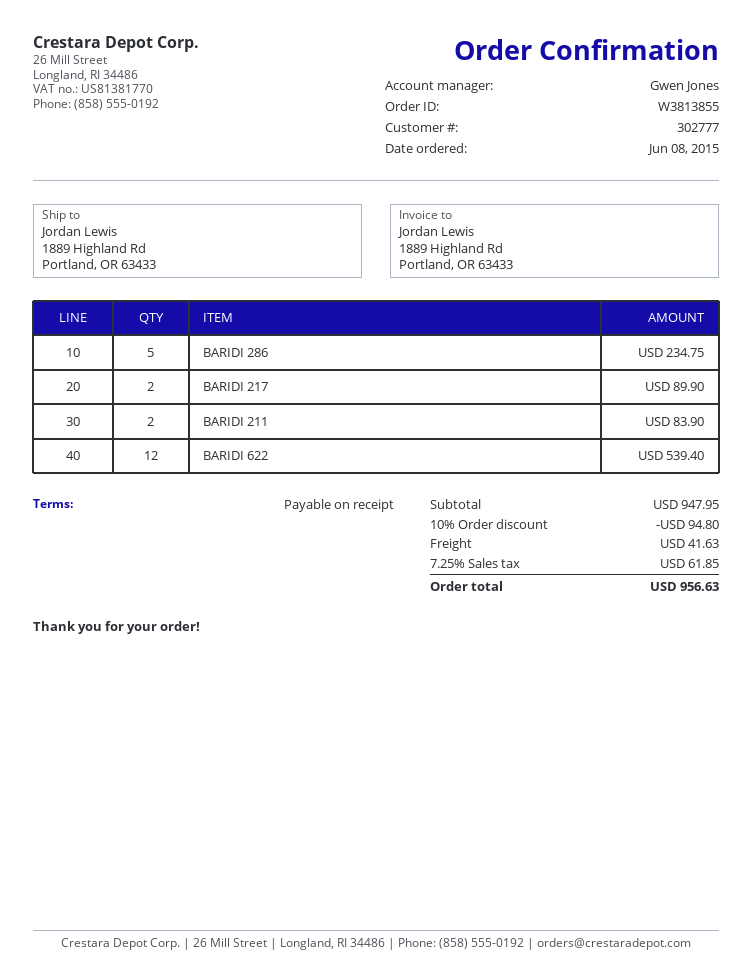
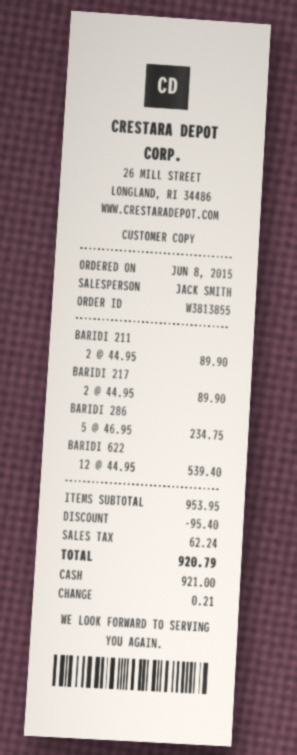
sales rep: Gwen Jones -> JACK SMITH
BARIDI 211: 2 for 83.90 -> 2 for 89.90
subtotal: 947.95 -> 953.95
discount: 94.80 -> 95.40
shipping: 41.63 -> none
tax: 61.85 -> 62.24
total: 956.63 -> 920.79

